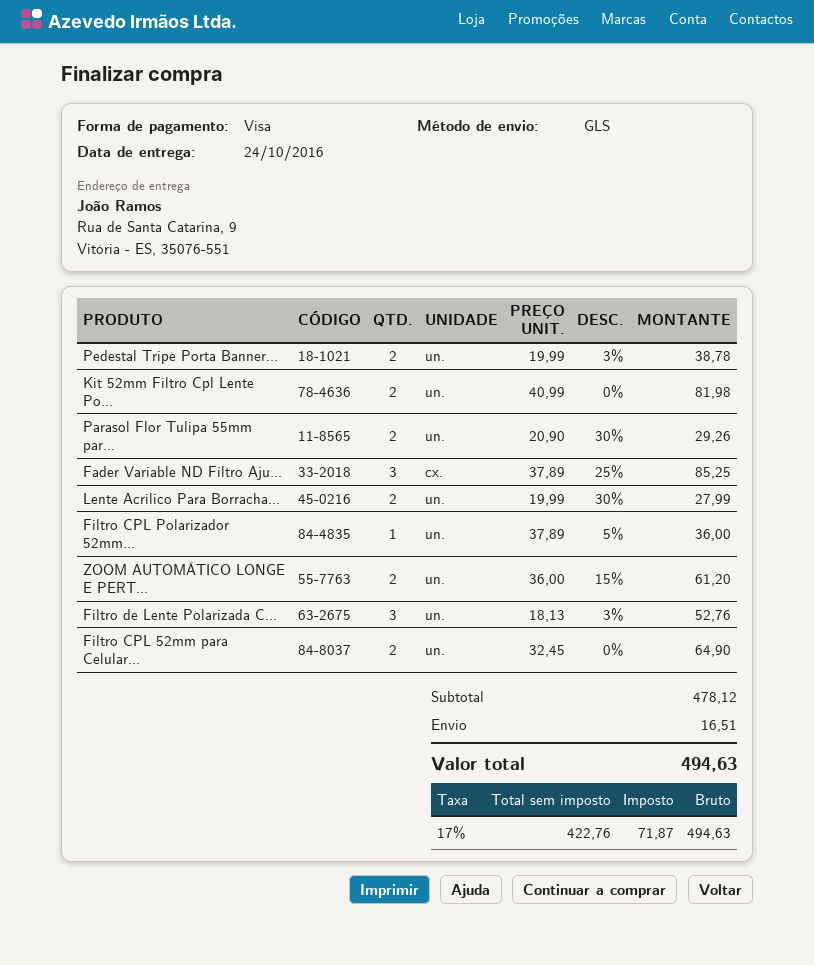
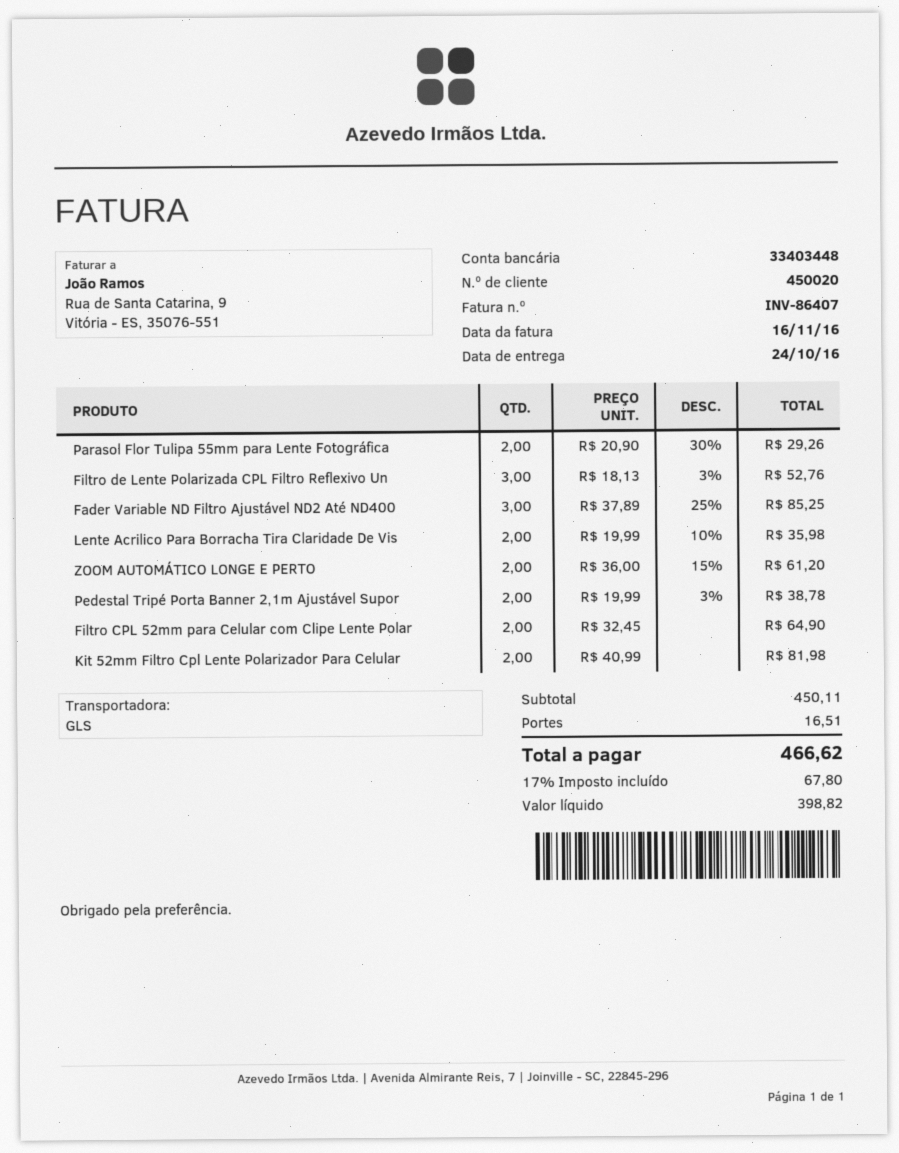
Lente Acrilico Para Borracha...: 2 x 19.99 - 30% = 27.99 -> 2 x 19.99 - 10% = 35.98
Filtro CPL Polarizador 52mm...: 1 x 37.89 - 5% = 36.00 -> none
subtotal: 478.12 -> 450.11
net: 422.76 -> 398.82
tax: 17% = 71.87 -> 17% = 67.80
total: 494.63 -> 466.62

